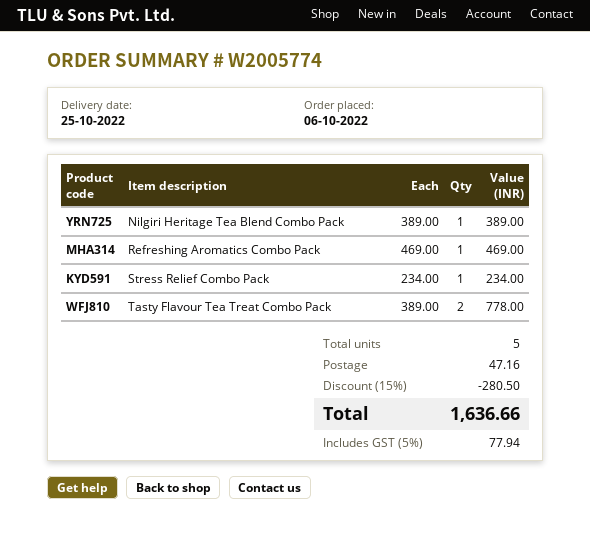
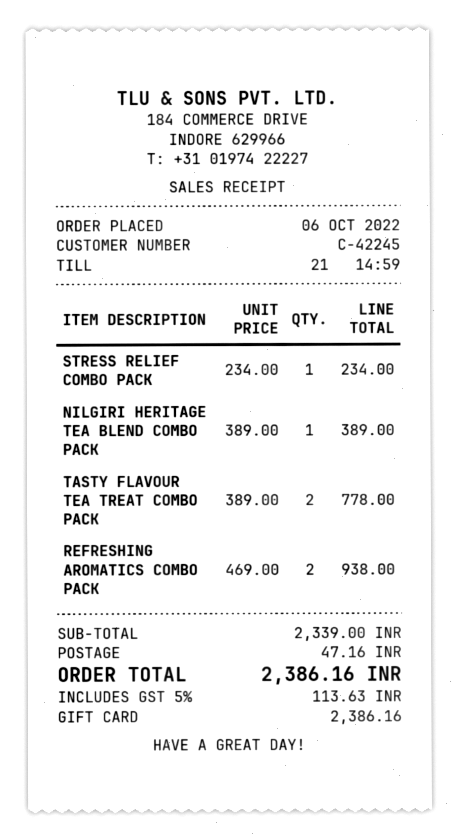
Refreshing Aromatics Combo Pack: 1 x 469.00 = 469.00 -> 2 x 469.00 = 938.00
discount: 15% = 280.50 -> none
tax: 5% = 77.94 -> 5% = 113.63
total: 1636.66 -> 2386.16

